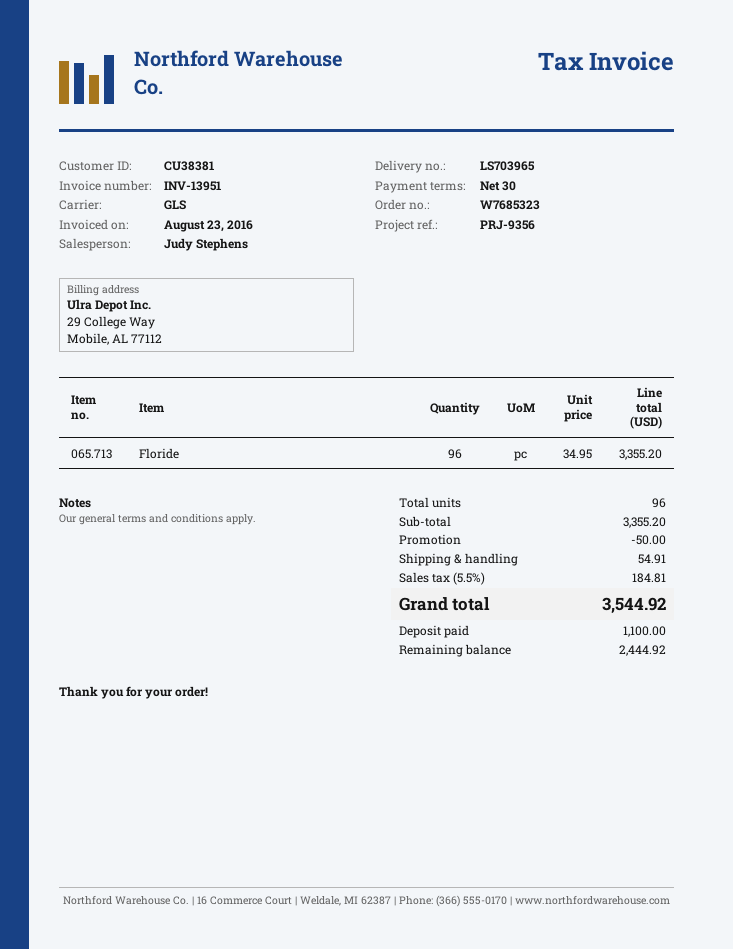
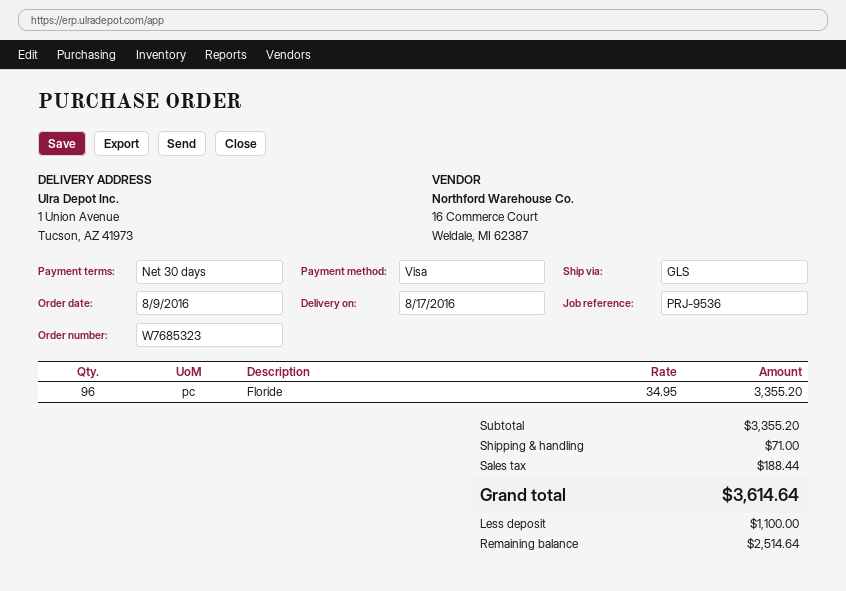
reference: PRJ-9356 -> PRJ-9536
discount: 50.00 -> none
shipping: 54.91 -> 71.00
tax: 184.81 -> 188.44
total: 3544.92 -> 3614.64
balance: 2444.92 -> 2514.64

